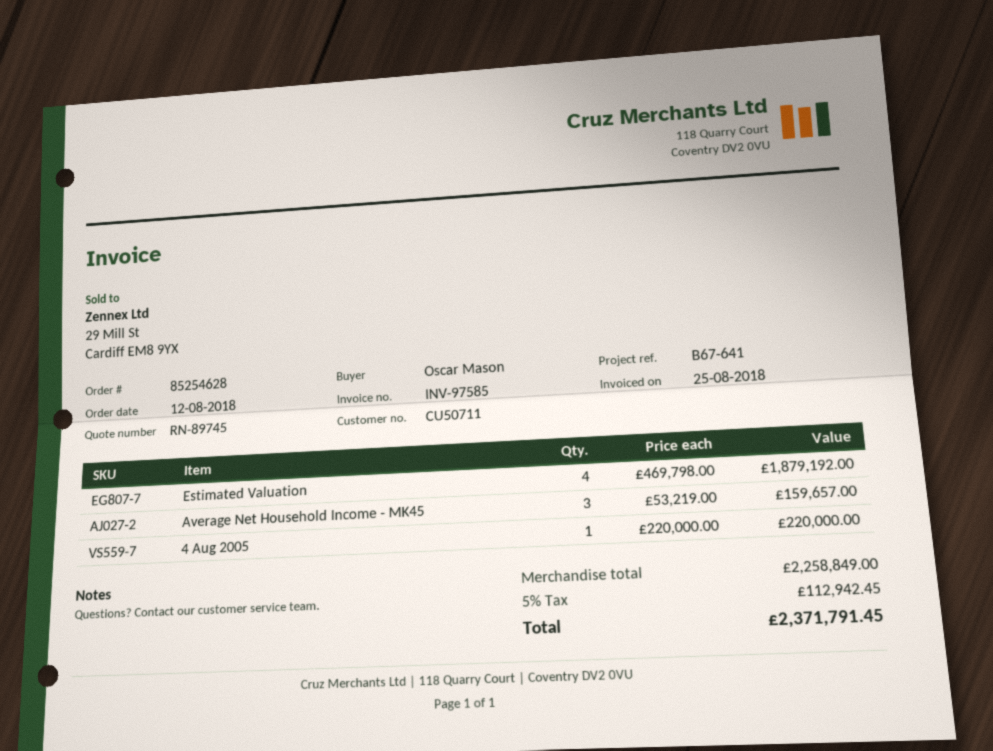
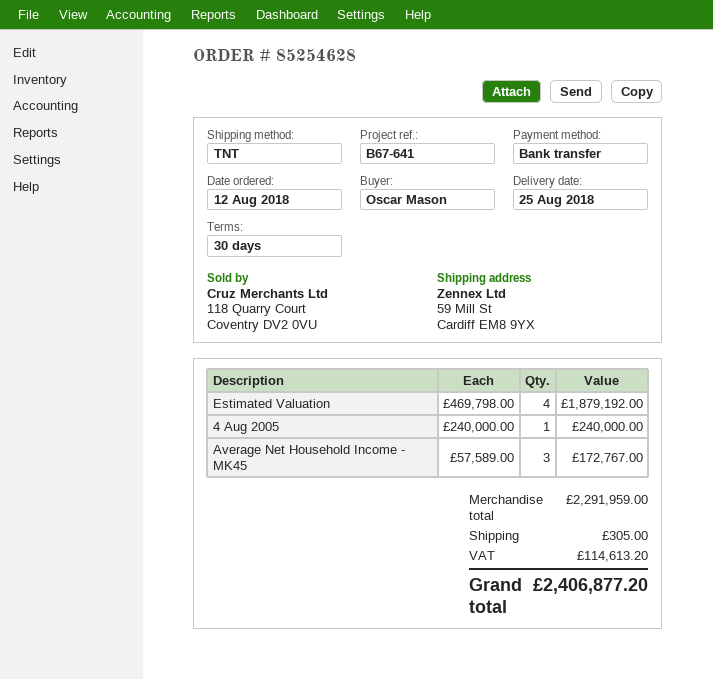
Average Net Household Income - MK45: 3 x 53219.00 = 159657.00 -> 3 x 57589.00 = 172767.00
4 Aug 2005: 1 x 220000.00 = 220000.00 -> 1 x 240000.00 = 240000.00
subtotal: 2258849.00 -> 2291959.00
shipping: none -> 305.00
tax: 112942.45 -> 114613.20
total: 2371791.45 -> 2406877.20

